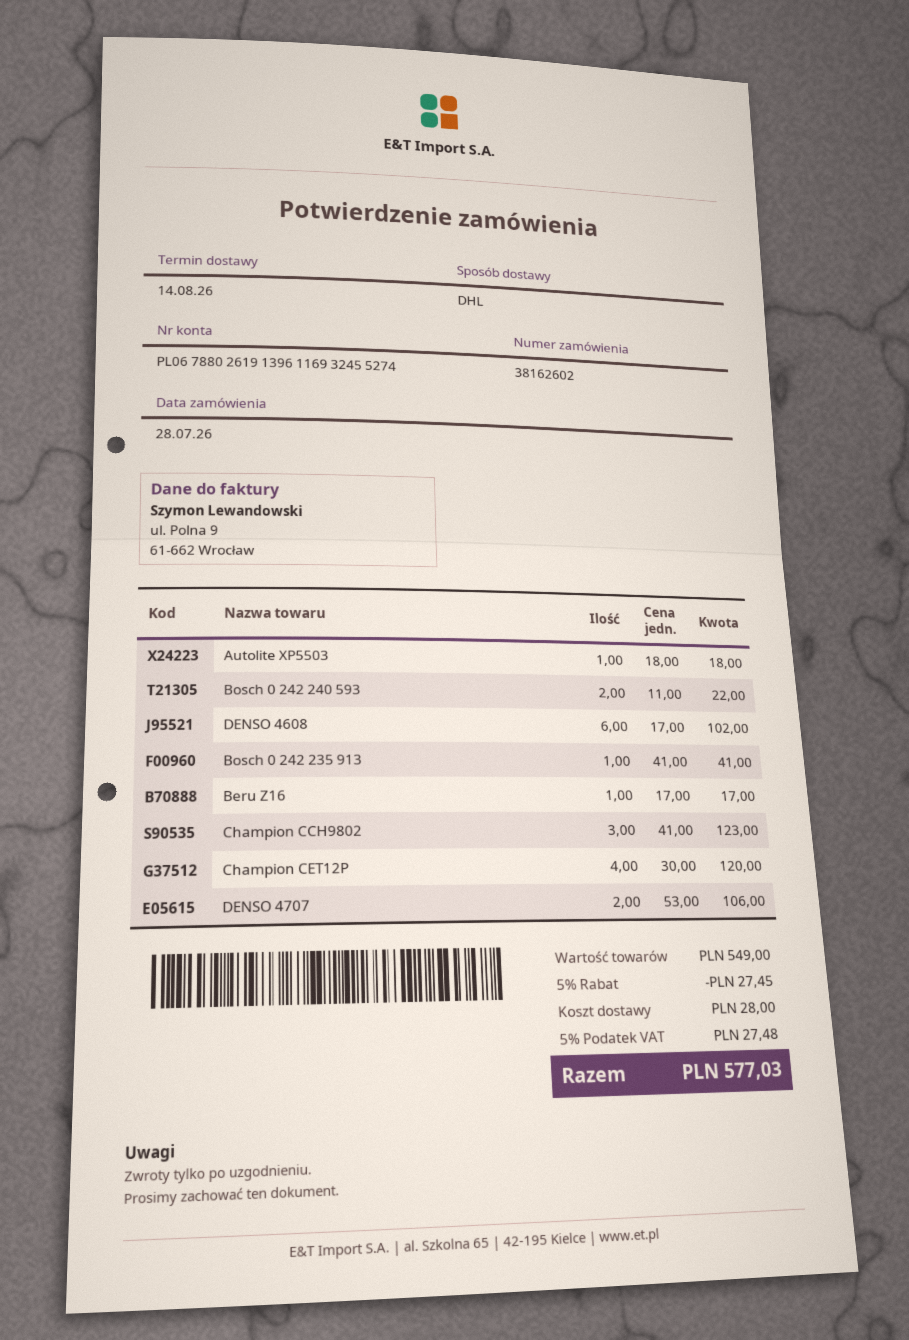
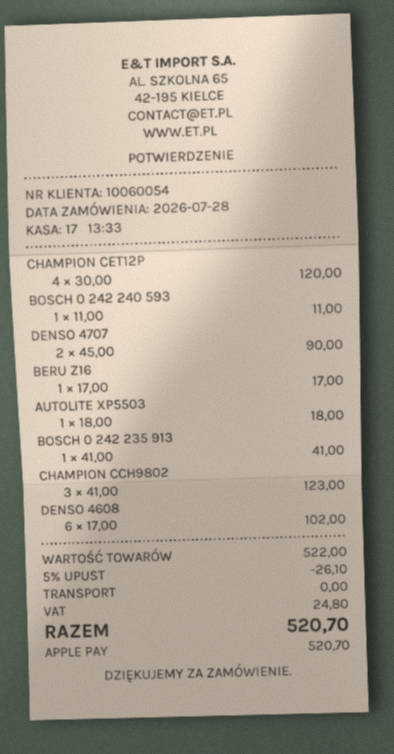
Bosch 0 242 240 593: 2 x 11.00 = 22.00 -> 1 x 11.00 = 11.00
DENSO 4707: 2 x 53.00 = 106.00 -> 2 x 45.00 = 90.00
subtotal: 549.00 -> 522.00
discount: 5% = 27.45 -> 5% = 26.10
shipping: 28.00 -> 0.00
tax: 27.48 -> 24.80
total: 577.03 -> 520.70

